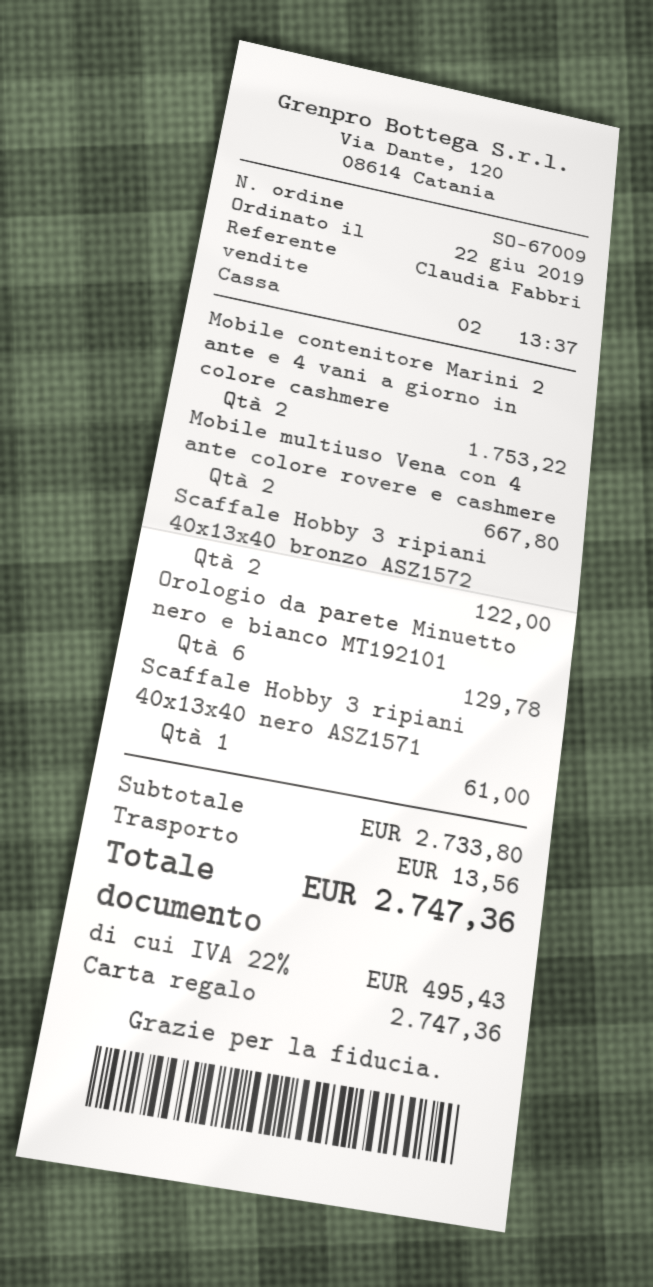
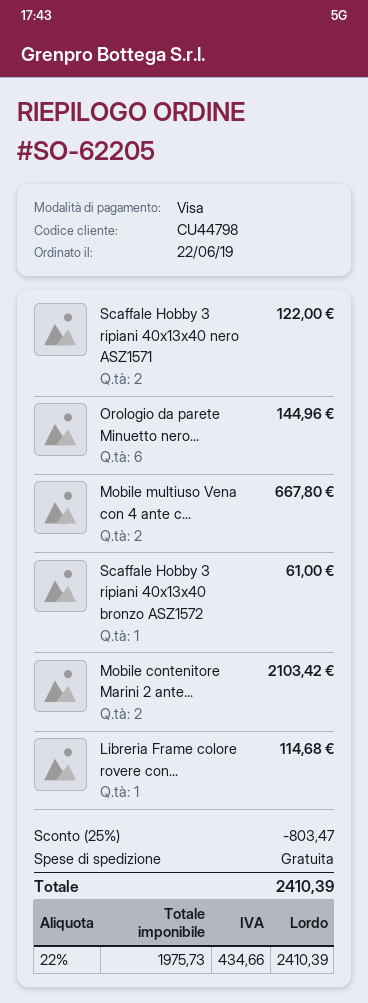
order number: SO-67009 -> SO-62205
payment method: gift card -> Visa
Mobile contenitore Marini 2 ante e 4 vani a giorno in colore cashmere: 2 for 1753.22 -> 2 for 2103.42
Scaffale Hobby 3 ripiani 40x13x40 bronzo ASZ1572: 2 for 122.00 -> 1 for 61.00
Orologio da parete Minuetto nero e bianco MT192101: 6 for 129.78 -> 6 for 144.96
Scaffale Hobby 3 ripiani 40x13x40 nero ASZ1571: 1 for 61.00 -> 2 for 122.00
Libreria Frame colore rovere con...: none -> 1 for 114.68
discount: none -> 25% = 803.47
shipping: 13.56 -> 0.00
tax: 22% = 495.43 -> 22% = 434.66
total: 2747.36 -> 2410.39

